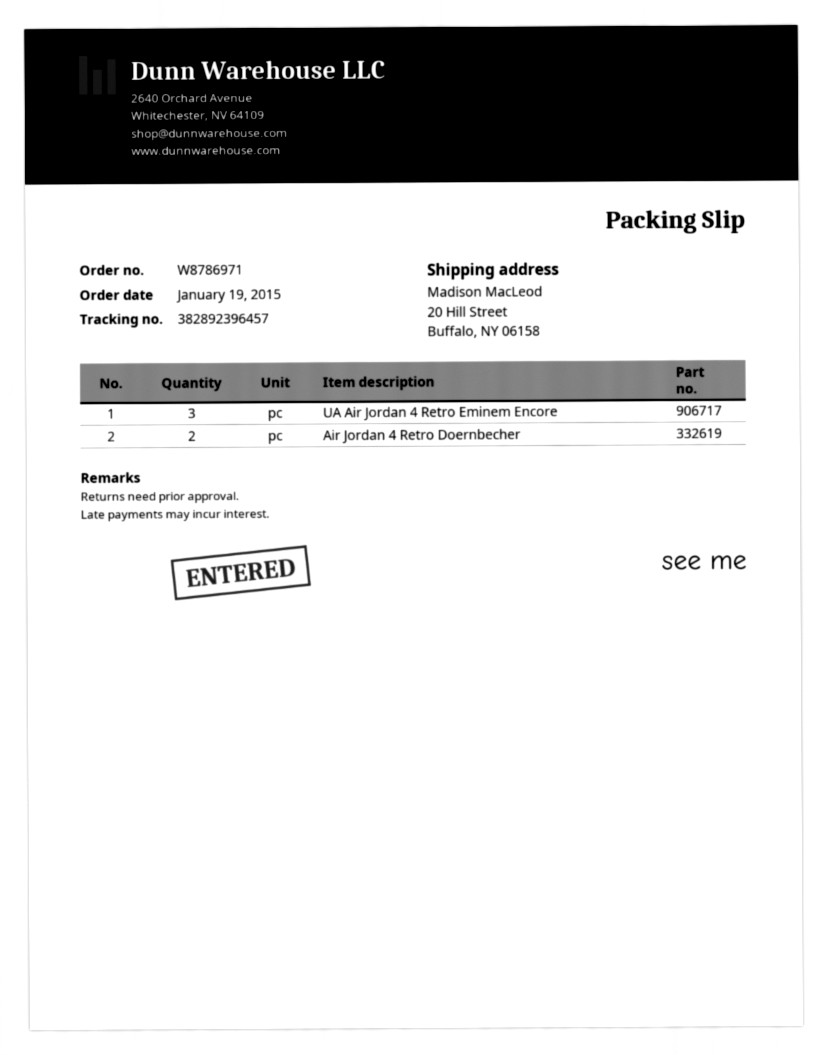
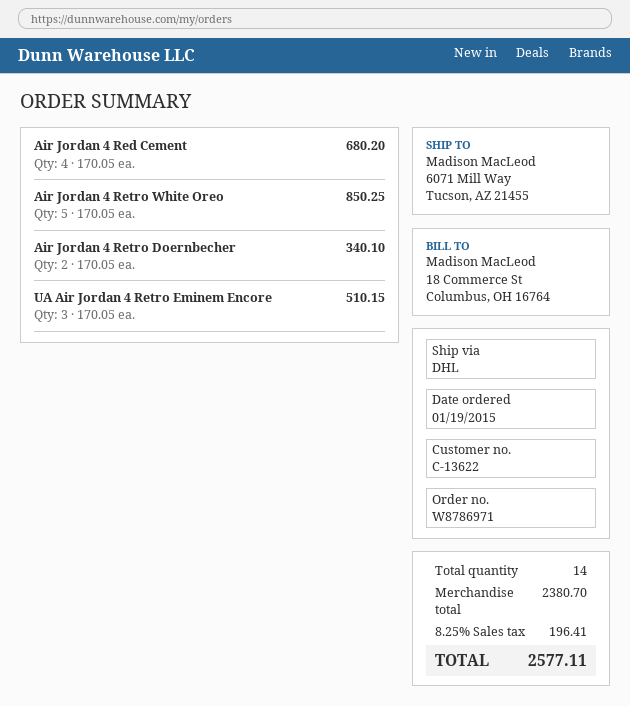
ship to: 20 Hill Street, Buffalo, NY 06158 -> 6071 Mill Way, Tucson, AZ 21455
Air Jordan 4 Red Cement: none -> 4
Air Jordan 4 Retro White Oreo: none -> 5

